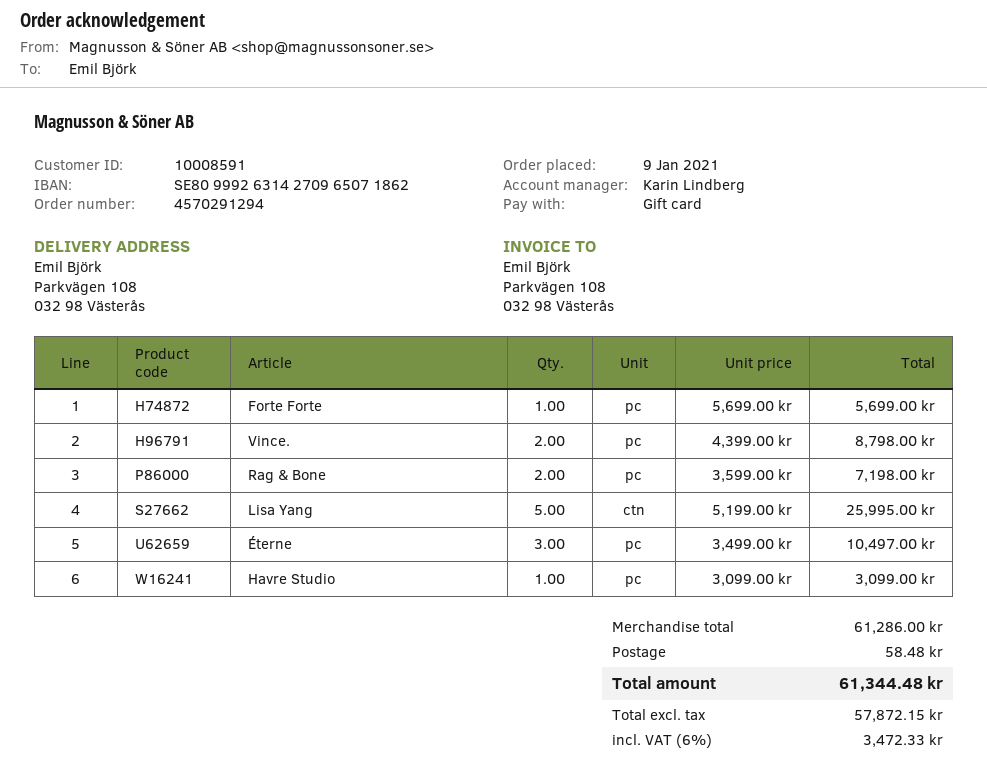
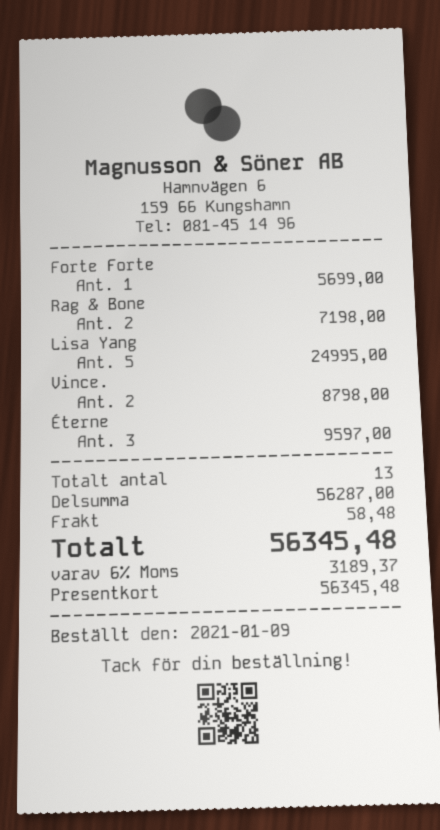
Lisa Yang: 5 for 25995.00 -> 5 for 24995.00
Éterne: 3 for 10497.00 -> 3 for 9597.00
Havre Studio: 1 for 3099.00 -> none
subtotal: 61286.00 -> 56287.00
tax: 6% = 3472.33 -> 6% = 3189.37
total: 61344.48 -> 56345.48

